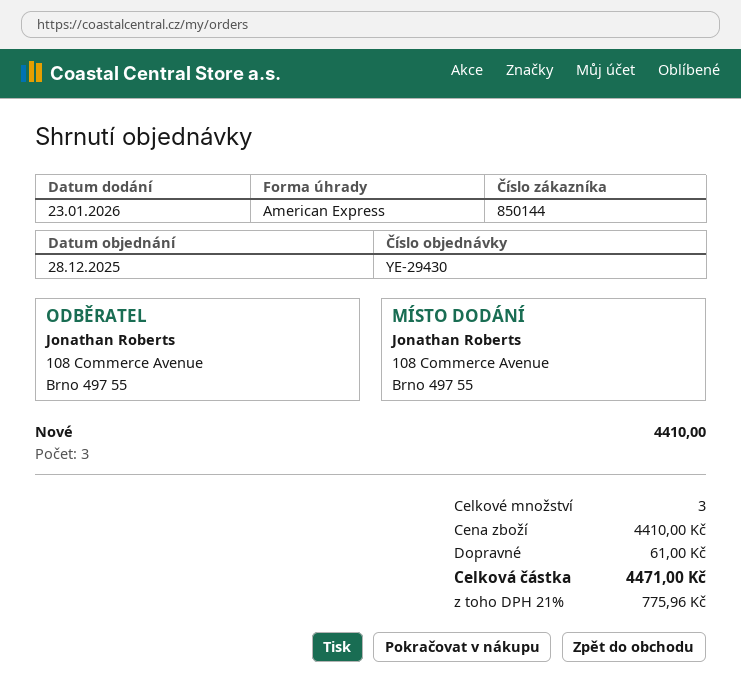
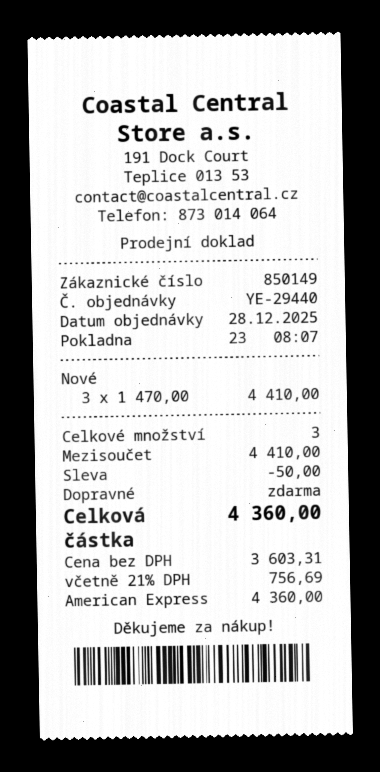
order number: YE-29430 -> YE-29440
customer number: 850144 -> 850149
discount: none -> 50.00
shipping: 61.00 -> 0.00
tax: 21% = 775.96 -> 21% = 756.69
total: 4471.00 -> 4360.00

